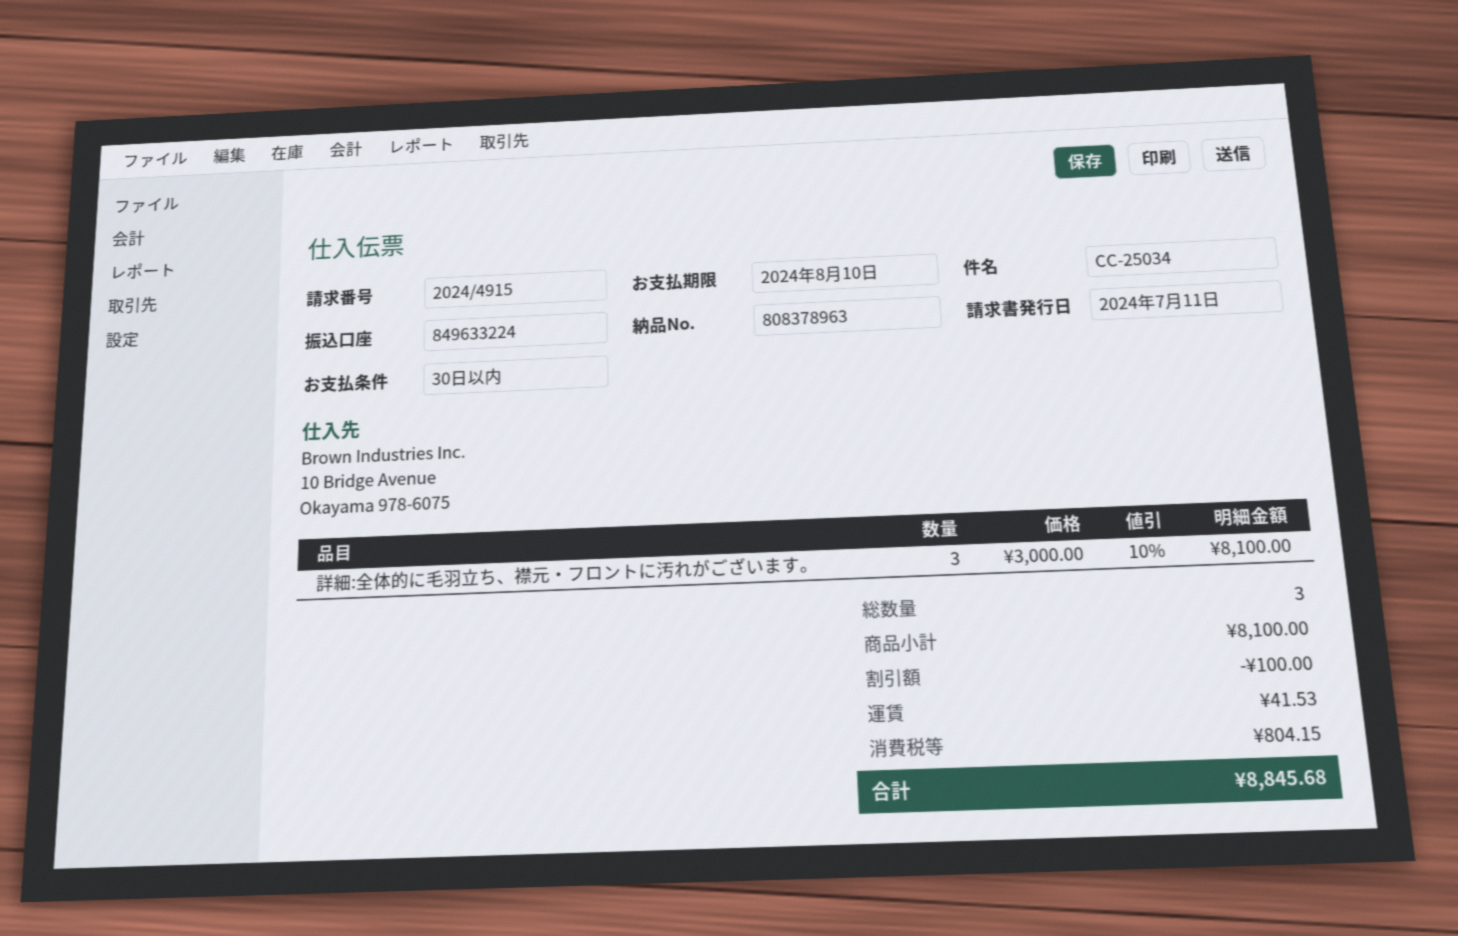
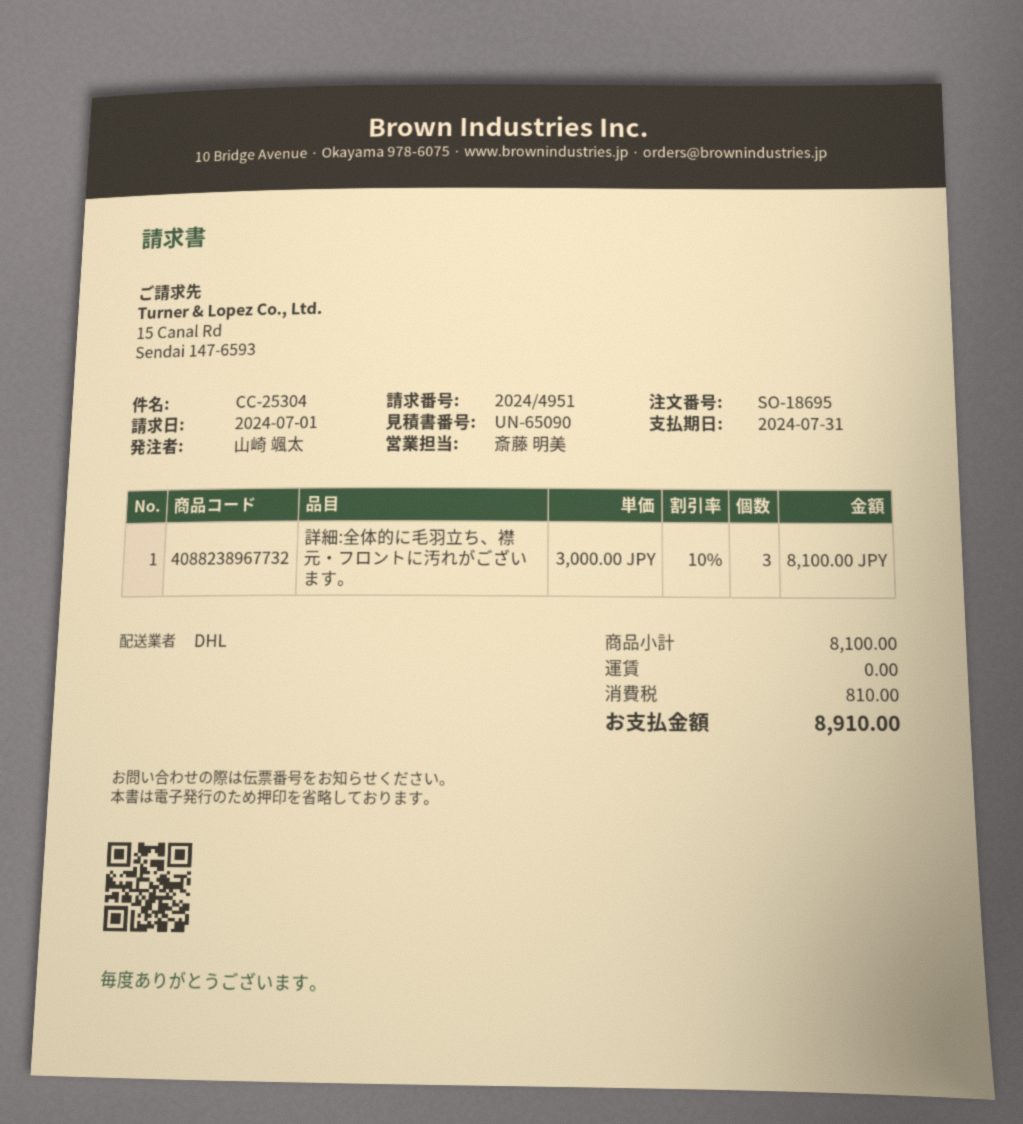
invoice number: 2024/4915 -> 2024/4951
invoice date: 2024-07-11 -> 2024-07-01
due date: 2024-08-10 -> 2024-07-31
reference: CC-25034 -> CC-25304
discount: 100.00 -> none
shipping: 41.53 -> 0.00
tax: 804.15 -> 810.00
total: 8845.68 -> 8910.00

